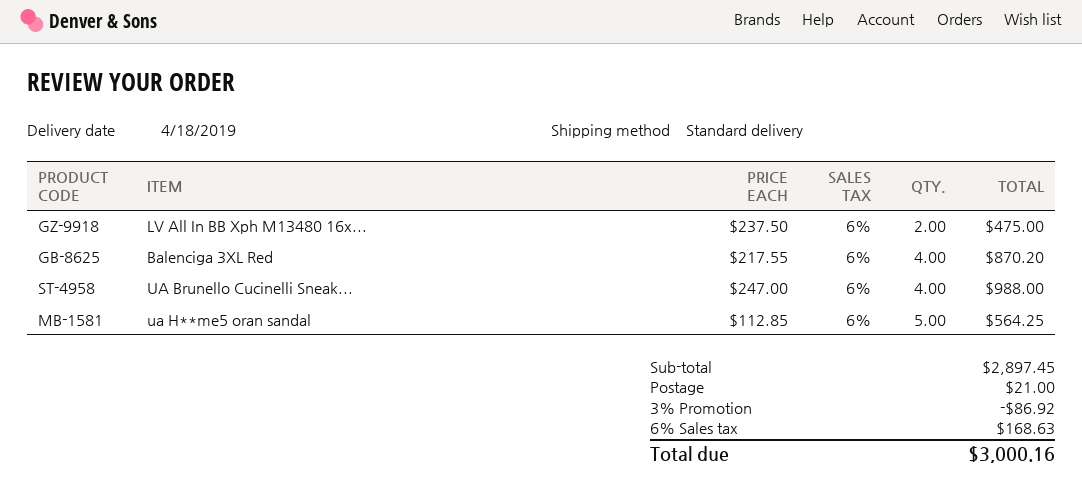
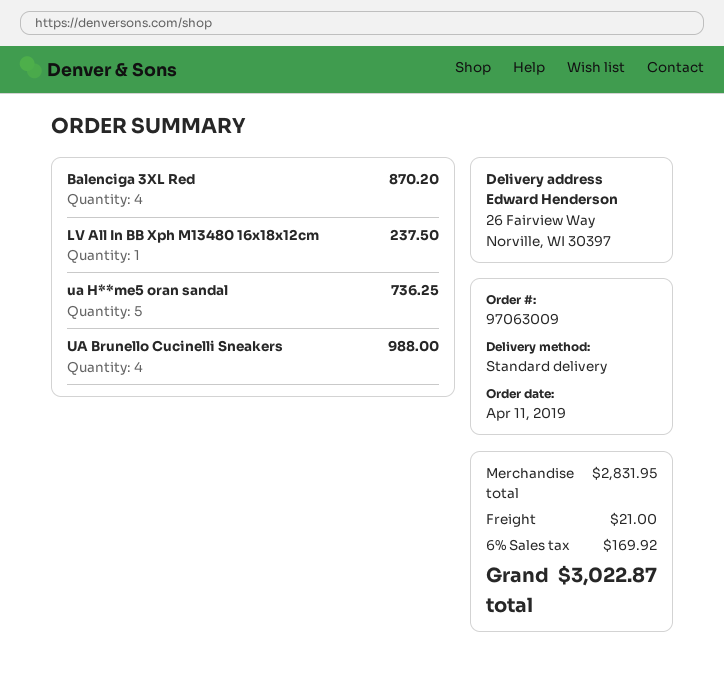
LV All In BB Xph M13480 16x...: 2 for 475.00 -> 1 for 237.50
ua H**me5 oran sandal: 5 for 564.25 -> 5 for 736.25
subtotal: 2897.45 -> 2831.95
discount: 3% = 86.92 -> none
tax: 6% = 168.63 -> 6% = 169.92
total: 3000.16 -> 3022.87

